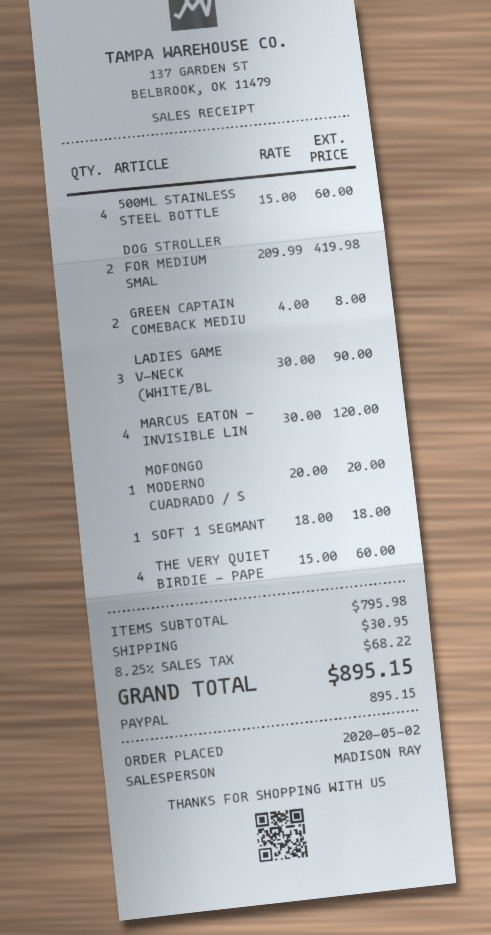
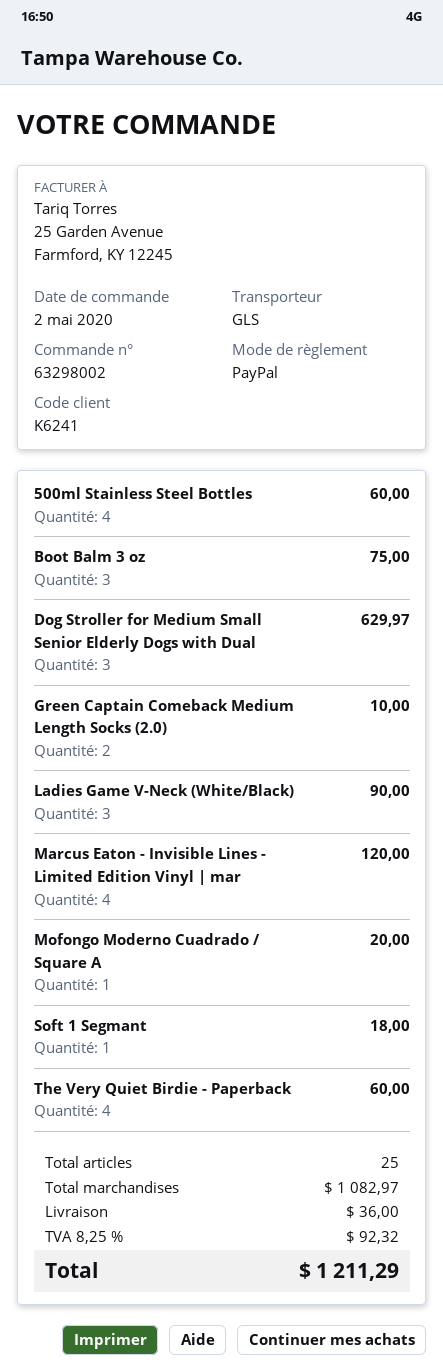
DOG STROLLER FOR MEDIUM SMAL: 2 for 419.98 -> 3 for 629.97
GREEN CAPTAIN COMEBACK MEDIU: 2 for 8.00 -> 2 for 10.00
Boot Balm 3 oz: none -> 3 for 75.00
subtotal: 795.98 -> 1082.97
shipping: 30.95 -> 36.00
tax: 8.25% = 68.22 -> 8.25% = 92.32
total: 895.15 -> 1211.29

